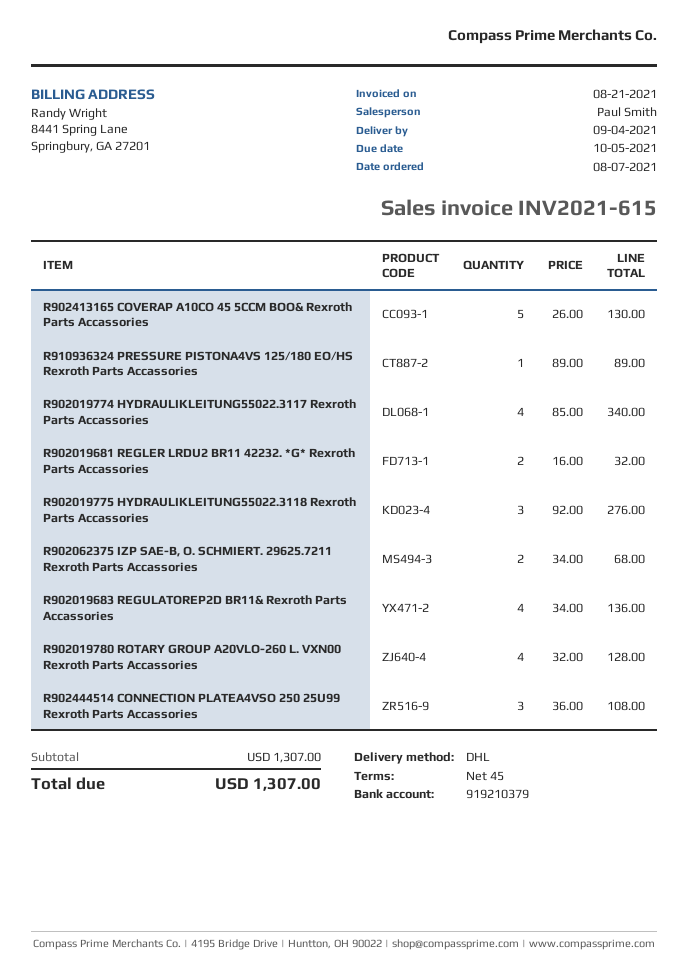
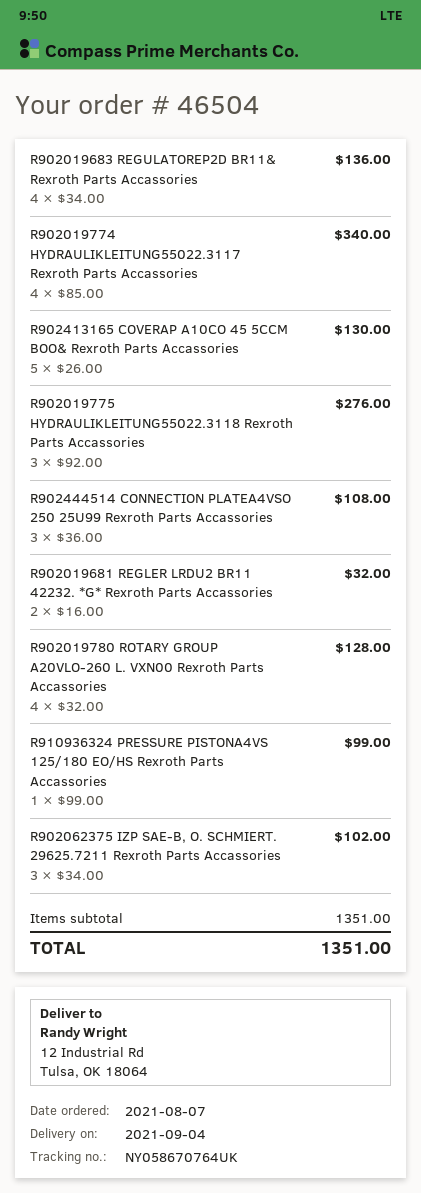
R910936324 PRESSURE PISTONA4VS 125/180 EO/HS Rexroth Parts Accassories: 1 x 89.00 = 89.00 -> 1 x 99.00 = 99.00
R902062375 IZP SAE-B, O. SCHMIERT. 29625.7211 Rexroth Parts Accassories: 2 x 34.00 = 68.00 -> 3 x 34.00 = 102.00
subtotal: 1307.00 -> 1351.00
total: 1307.00 -> 1351.00

